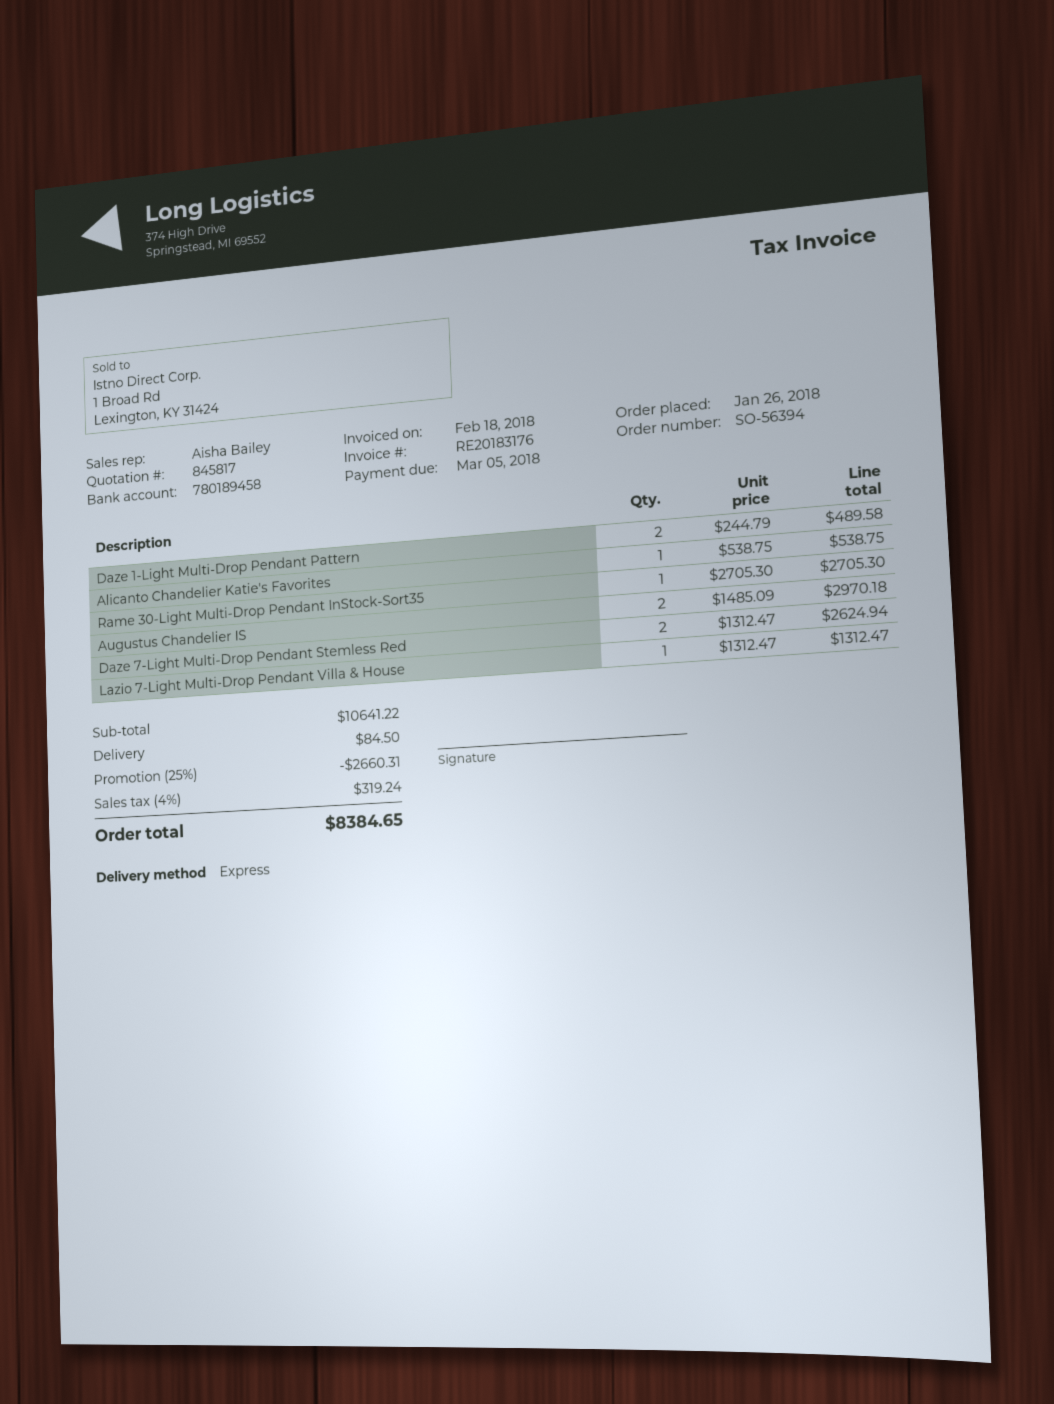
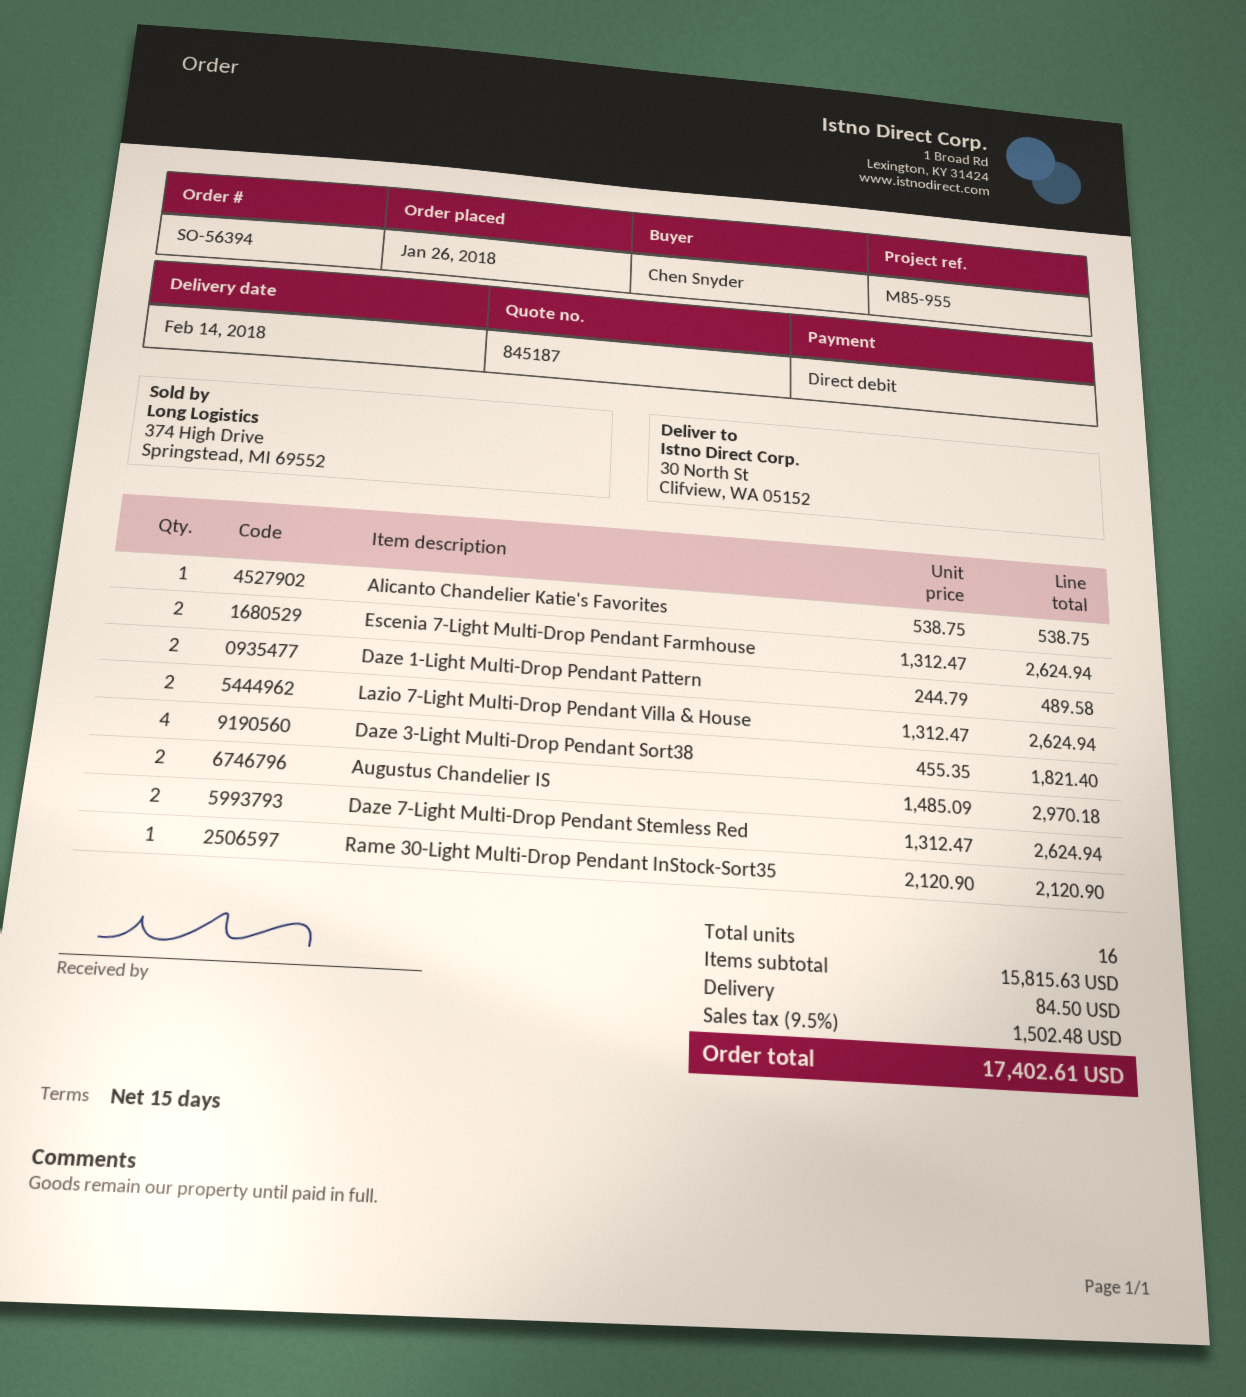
quote number: 845817 -> 845187
Rame 30-Light Multi-Drop Pendant InStock-Sort35: 1 x 2705.30 = 2705.30 -> 1 x 2120.90 = 2120.90
Lazio 7-Light Multi-Drop Pendant Villa & House: 1 x 1312.47 = 1312.47 -> 2 x 1312.47 = 2624.94
Escenia 7-Light Multi-Drop Pendant Farmhouse: none -> 2 x 1312.47 = 2624.94
Daze 3-Light Multi-Drop Pendant Sort38: none -> 4 x 455.35 = 1821.40
subtotal: 10641.22 -> 15815.63
discount: 25% = 2660.31 -> none
tax: 4% = 319.24 -> 9.5% = 1502.48
total: 8384.65 -> 17402.61

